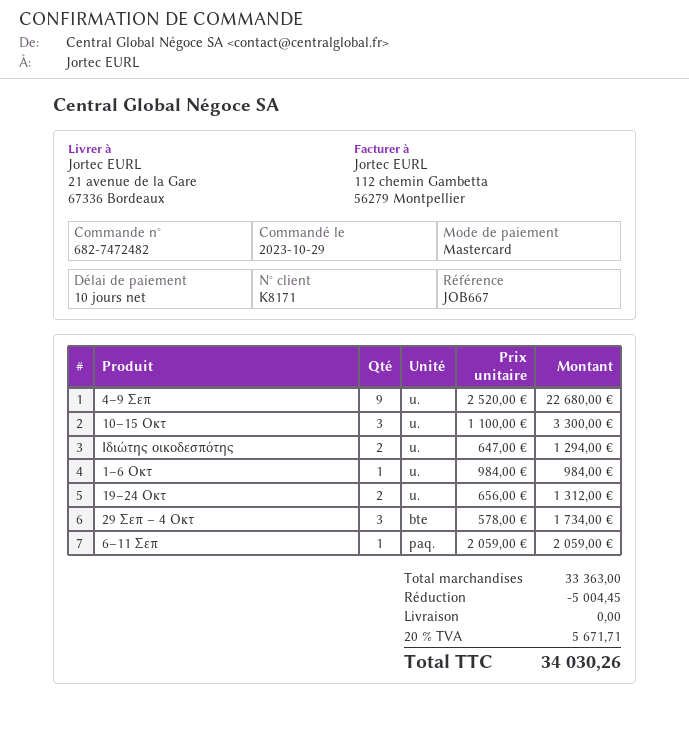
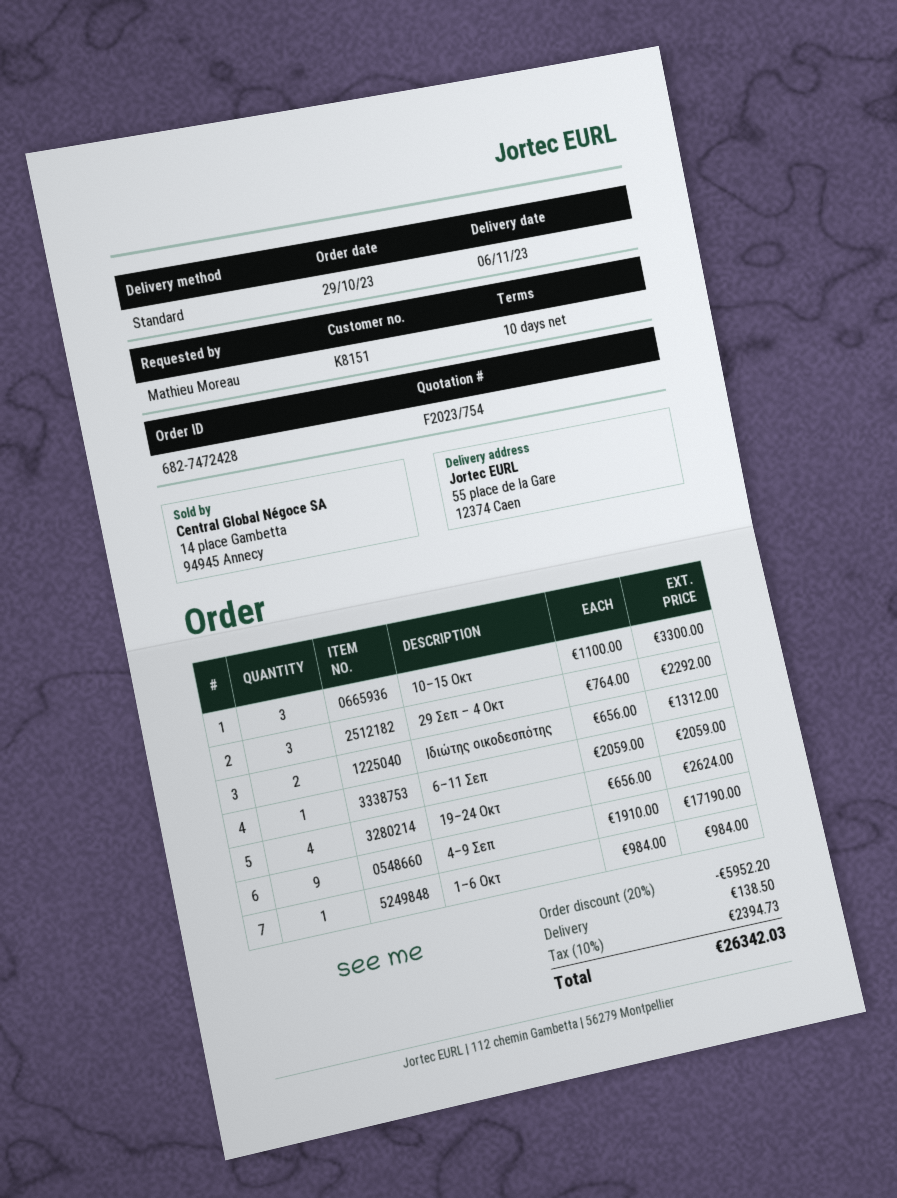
order number: 682-7472482 -> 682-7472428
customer number: K8171 -> K8151
ship to: 21 avenue de la Gare, 67336 Bordeaux -> 55 place de la Gare, 12374 Caen
4–9 Σεπ: 9 x 2520.00 = 22680.00 -> 9 x 1910.00 = 17190.00
Ιδιώτης οικοδεσπότης: 2 x 647.00 = 1294.00 -> 2 x 656.00 = 1312.00
19–24 Οκτ: 2 x 656.00 = 1312.00 -> 4 x 656.00 = 2624.00
29 Σεπ – 4 Οκτ: 3 x 578.00 = 1734.00 -> 3 x 764.00 = 2292.00
discount: 5004.45 -> 5952.20
shipping: 0.00 -> 138.50
tax: 20% = 5671.71 -> 10% = 2394.73
total: 34030.26 -> 26342.03

